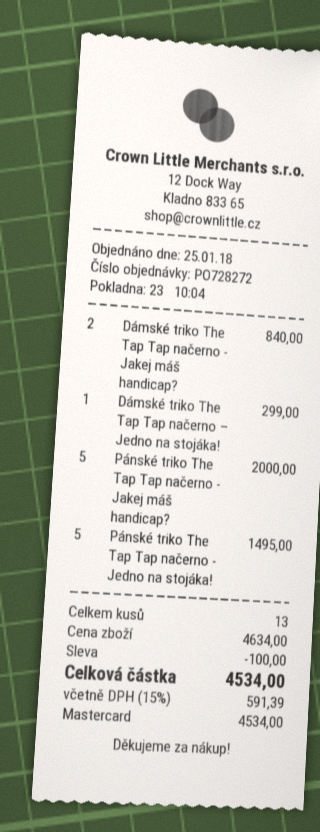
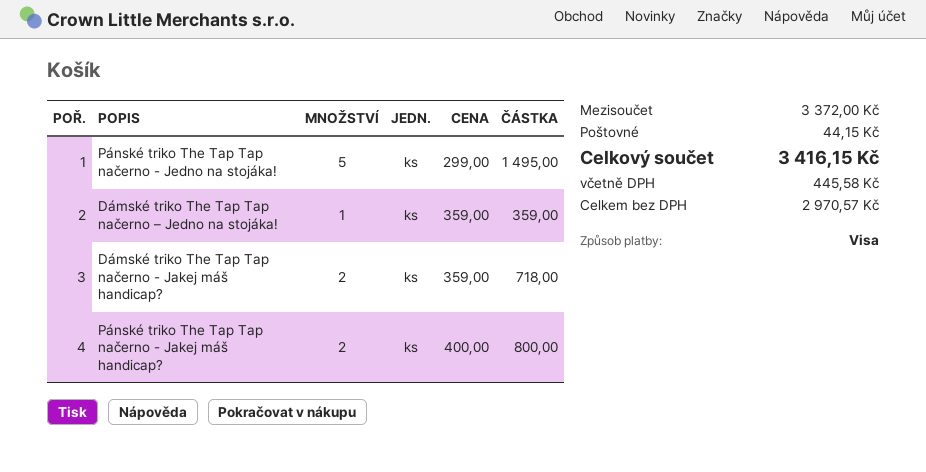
payment method: Mastercard -> Visa
Dámské triko The Tap Tap načerno - Jakej máš handicap?: 2 for 840.00 -> 2 for 718.00
Dámské triko The Tap Tap načerno – Jedno na stojáka!: 1 for 299.00 -> 1 for 359.00
Pánské triko The Tap Tap načerno - Jakej máš handicap?: 5 for 2000.00 -> 2 for 800.00
subtotal: 4634.00 -> 3372.00
discount: 100.00 -> none
shipping: none -> 44.15
tax: 591.39 -> 445.58
total: 4534.00 -> 3416.15

